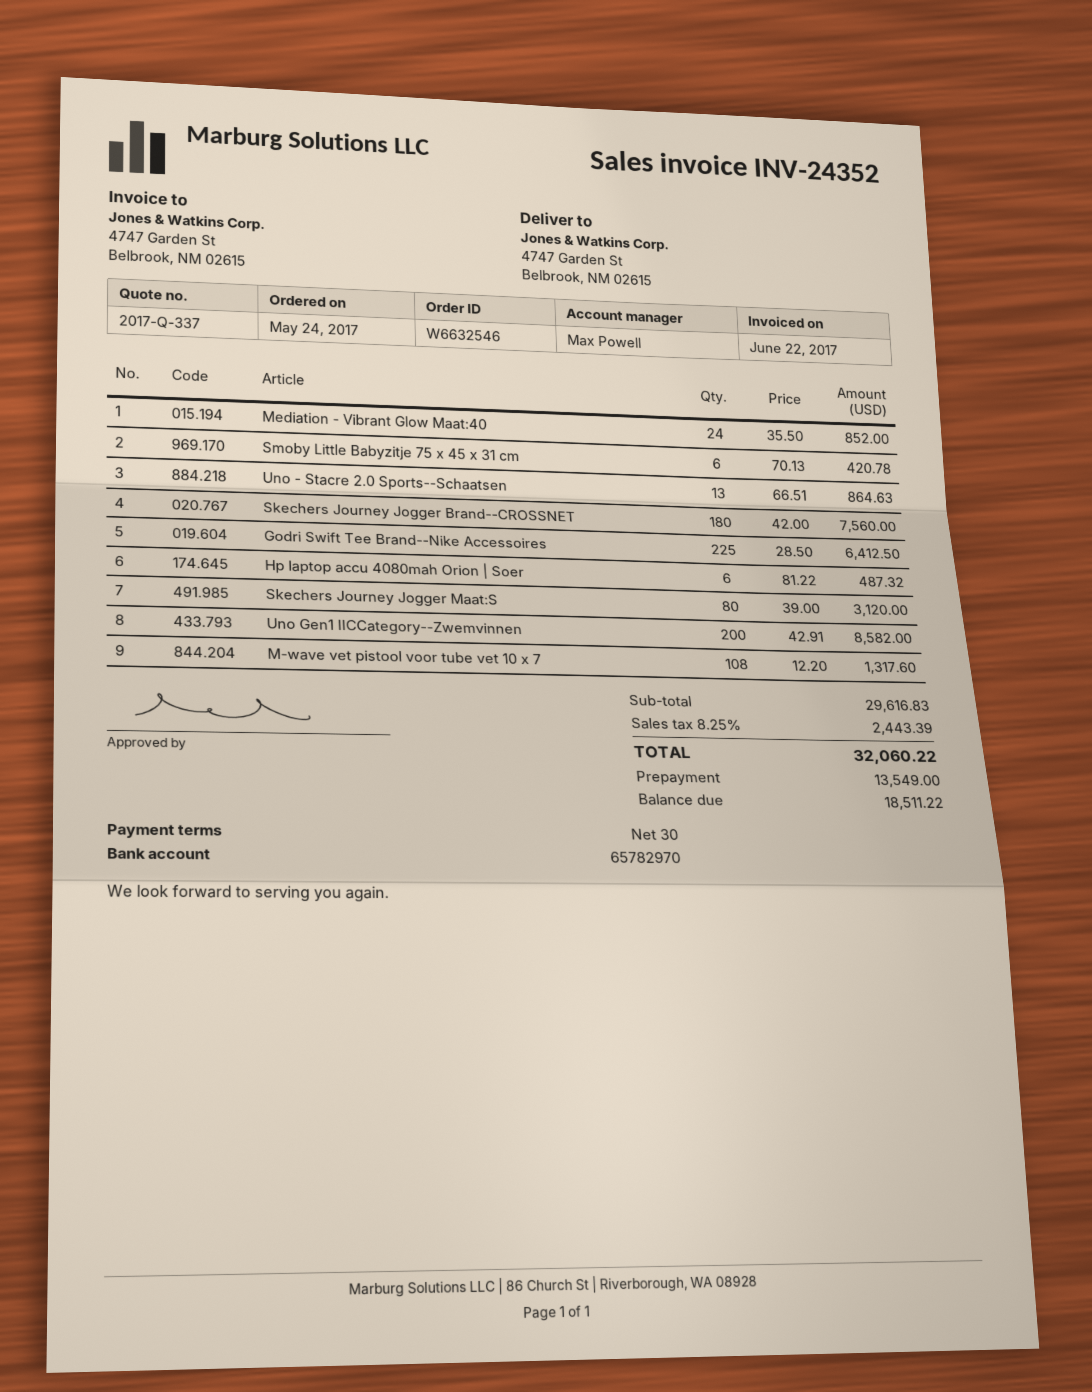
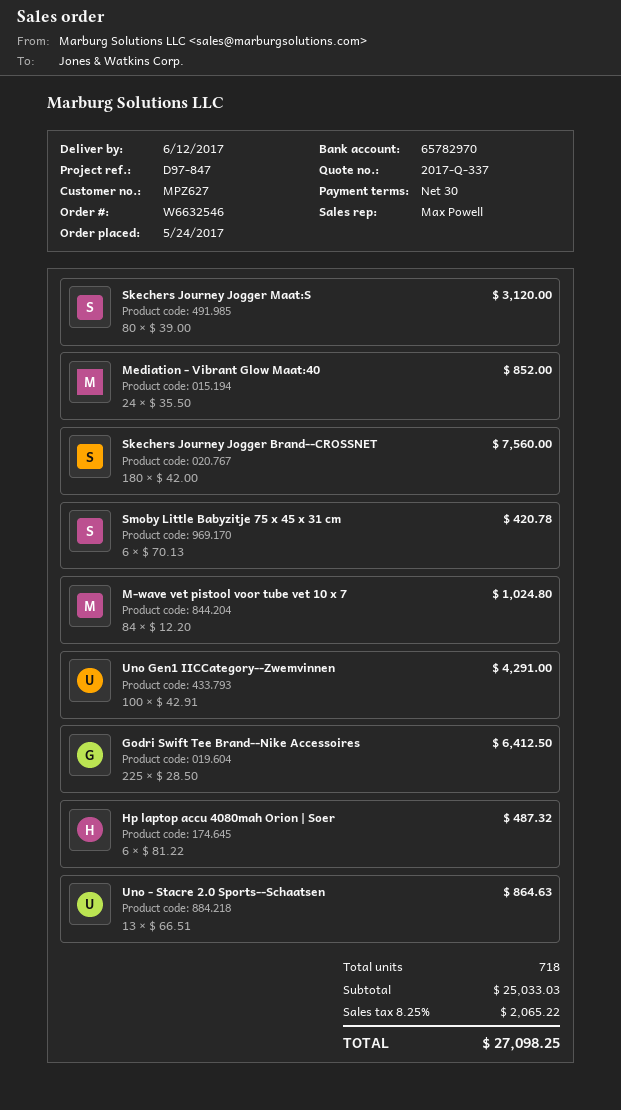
Uno Gen1 IICCategory--Zwemvinnen: 200 x 42.91 = 8582.00 -> 100 x 42.91 = 4291.00
M-wave vet pistool voor tube vet 10 x 7: 108 x 12.20 = 1317.60 -> 84 x 12.20 = 1024.80
subtotal: 29616.83 -> 25033.03
tax: 8.25% = 2443.39 -> 8.25% = 2065.22
total: 32060.22 -> 27098.25

